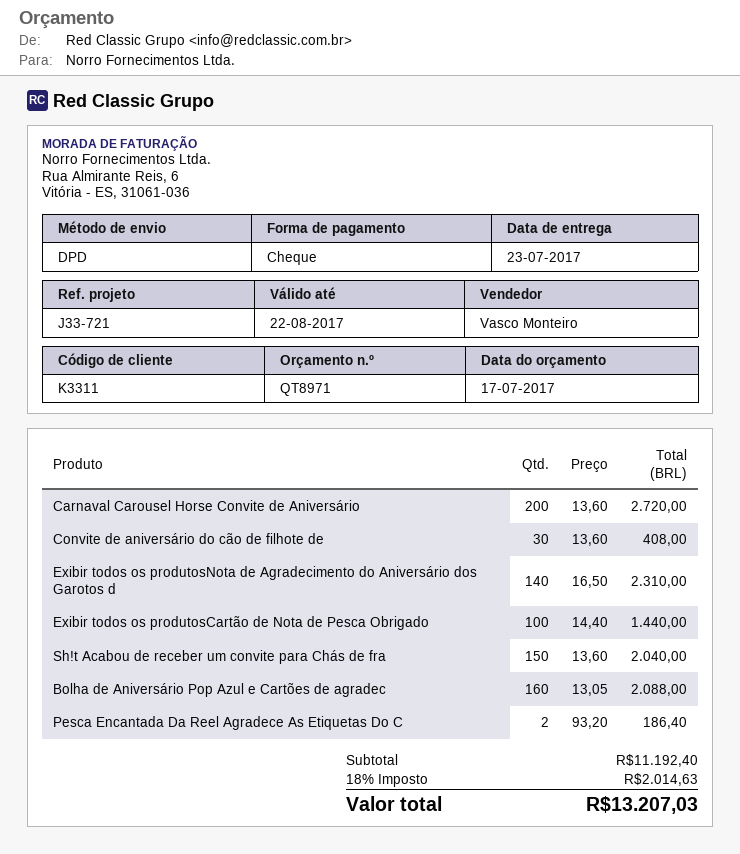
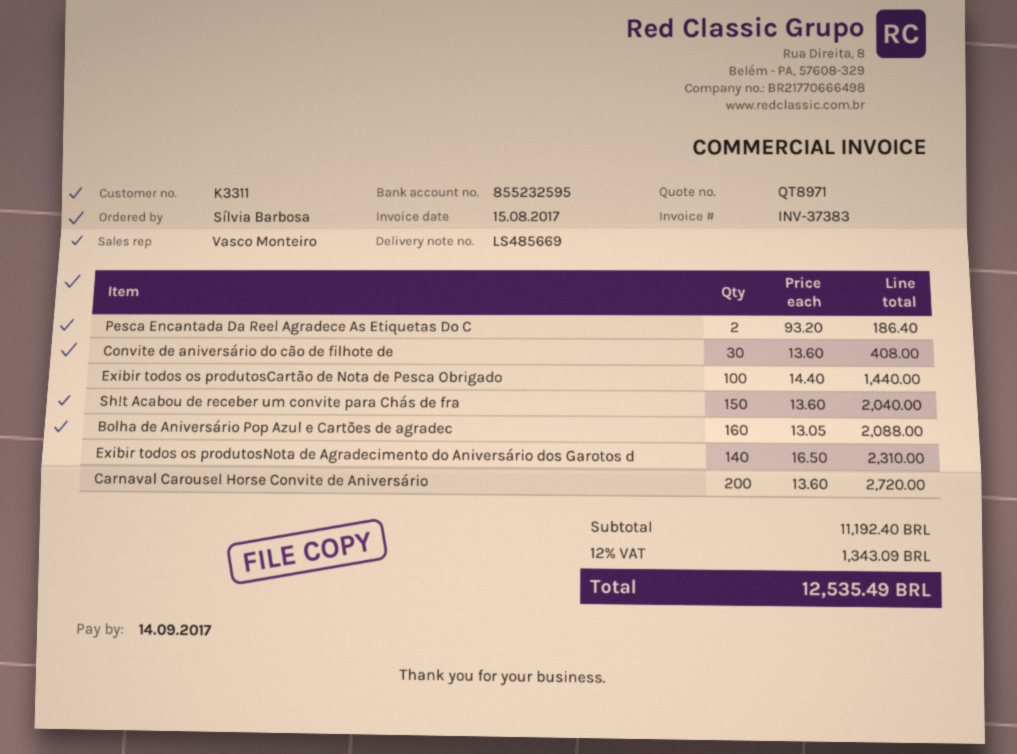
tax: 18% = 2014.63 -> 12% = 1343.09
total: 13207.03 -> 12535.49

